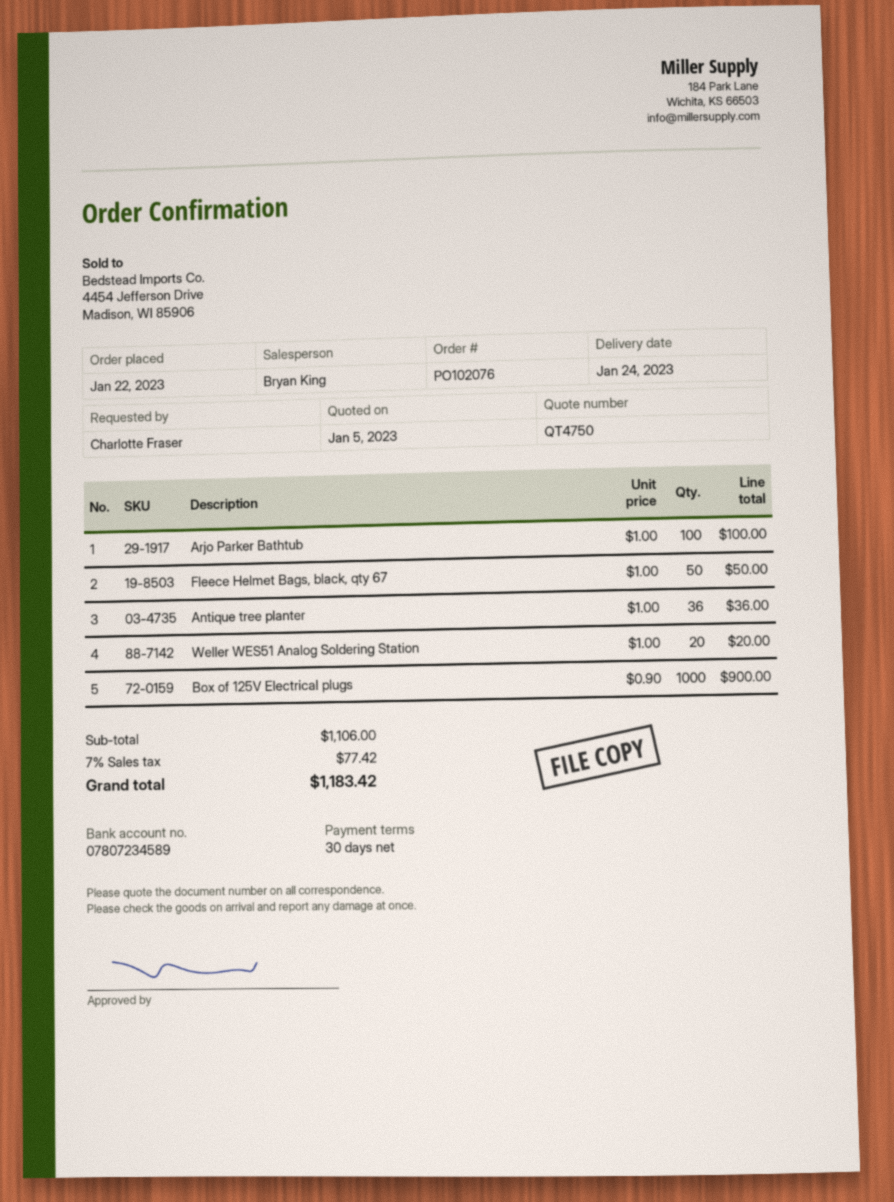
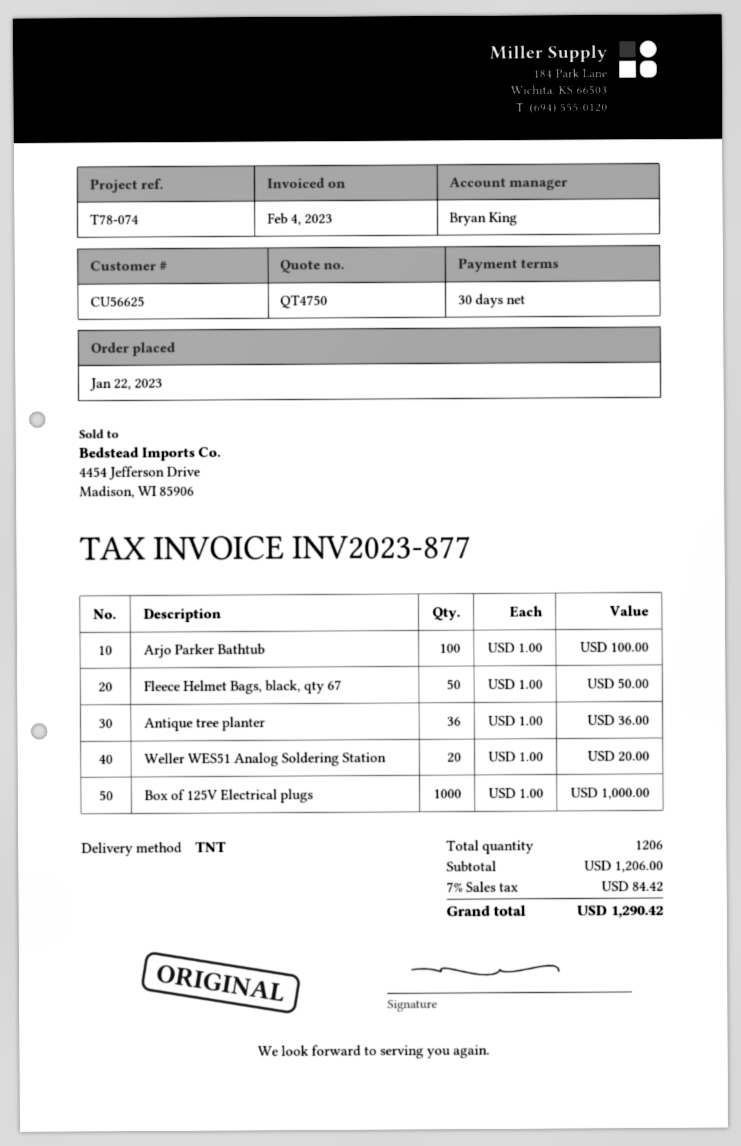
Box of 125V Electrical plugs: 1000 x 0.90 = 900.00 -> 1000 x 1.00 = 1000.00
subtotal: 1106.00 -> 1206.00
tax: 7% = 77.42 -> 7% = 84.42
total: 1183.42 -> 1290.42

